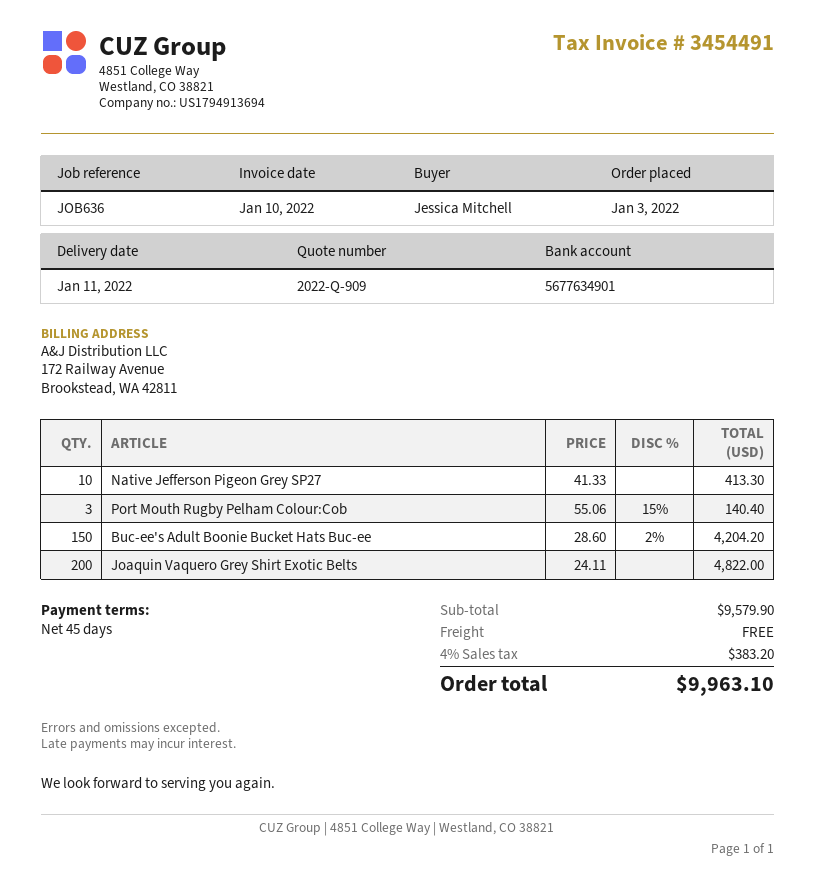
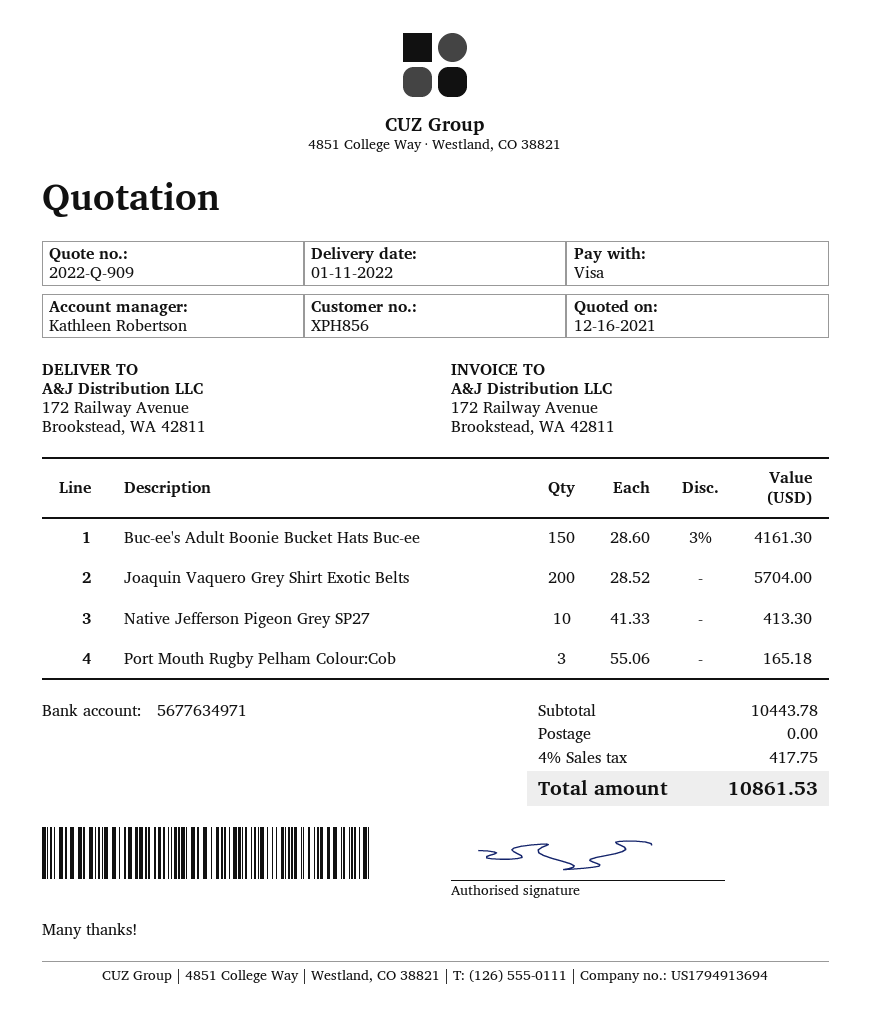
bank account: 5677634901 -> 5677634971
Port Mouth Rugby Pelham Colour:Cob: 3 x 55.06 - 15% = 140.40 -> 3 x 55.06 = 165.18
Buc-ee's Adult Boonie Bucket Hats Buc-ee: 150 x 28.60 - 2% = 4204.20 -> 150 x 28.60 - 3% = 4161.30
Joaquin Vaquero Grey Shirt Exotic Belts: 200 x 24.11 = 4822.00 -> 200 x 28.52 = 5704.00
subtotal: 9579.90 -> 10443.78
tax: 4% = 383.20 -> 4% = 417.75
total: 9963.10 -> 10861.53

